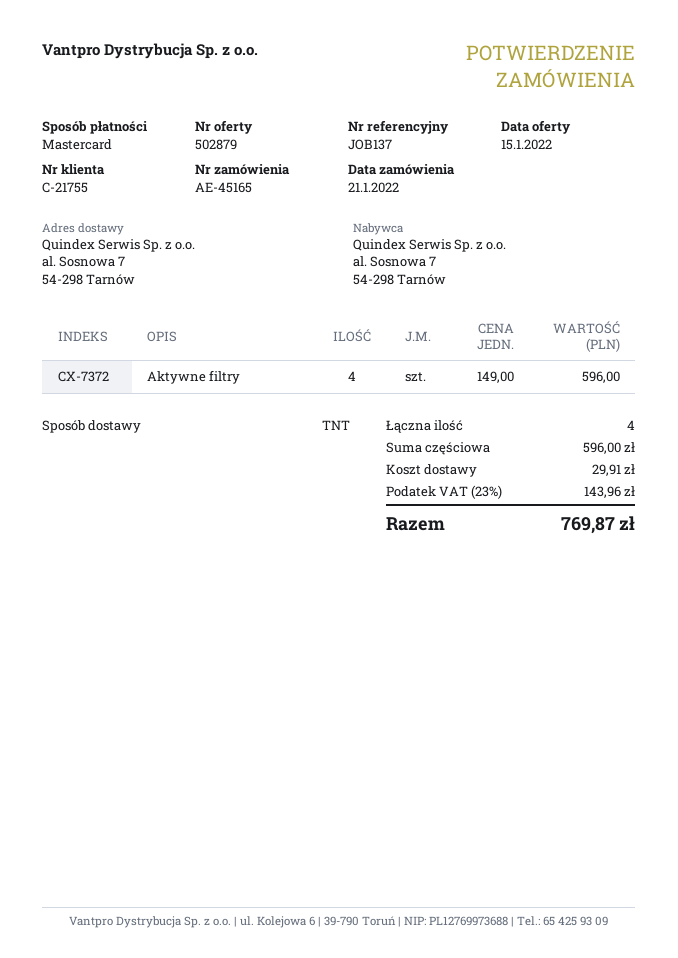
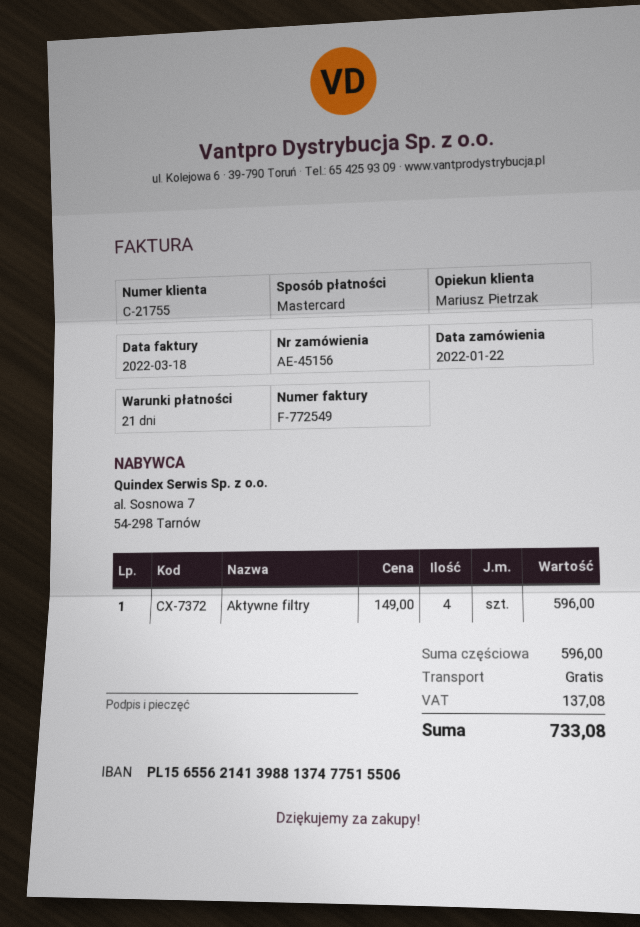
order number: AE-45165 -> AE-45156
order date: 2022-01-21 -> 2022-01-22
shipping: 29.91 -> 0.00
tax: 143.96 -> 137.08
total: 769.87 -> 733.08

